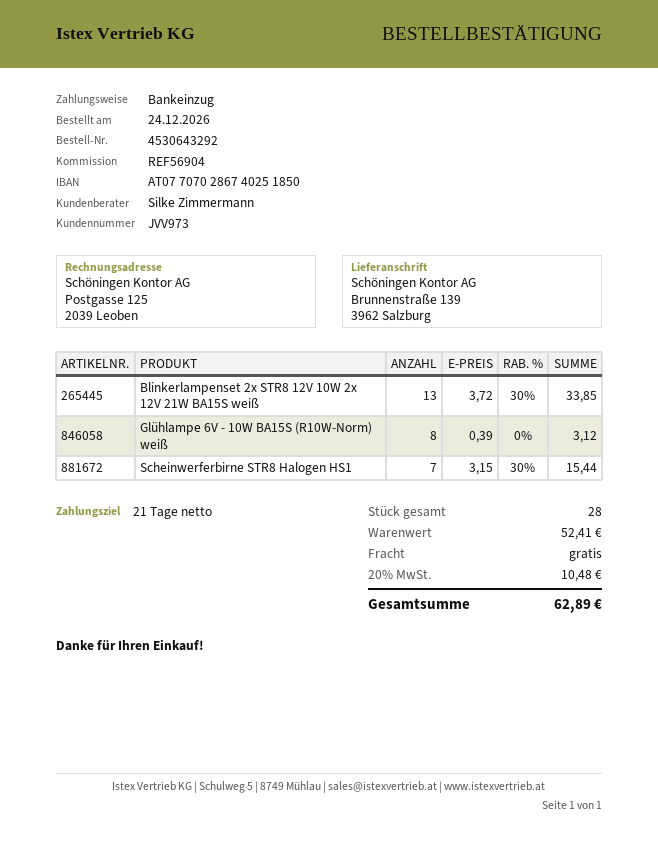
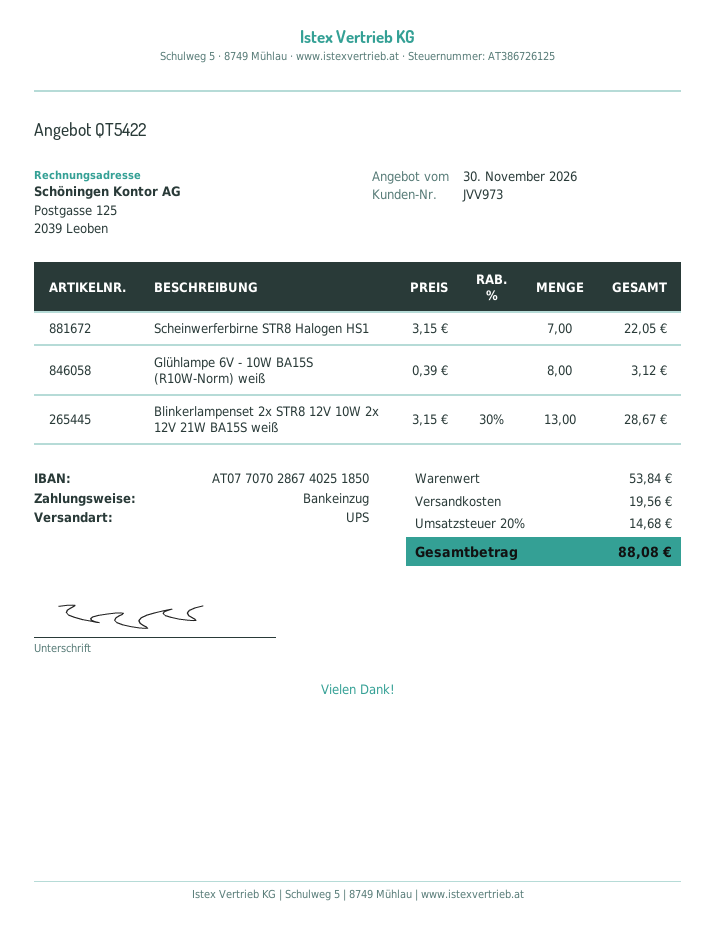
Blinkerlampenset 2x STR8 12V 10W 2x 12V 21W BA15S weiß: 13 x 3.72 - 30% = 33.85 -> 13 x 3.15 - 30% = 28.67
Scheinwerferbirne STR8 Halogen HS1: 7 x 3.15 - 30% = 15.44 -> 7 x 3.15 = 22.05
subtotal: 52.41 -> 53.84
shipping: 0.00 -> 19.56
tax: 20% = 10.48 -> 20% = 14.68
total: 62.89 -> 88.08

